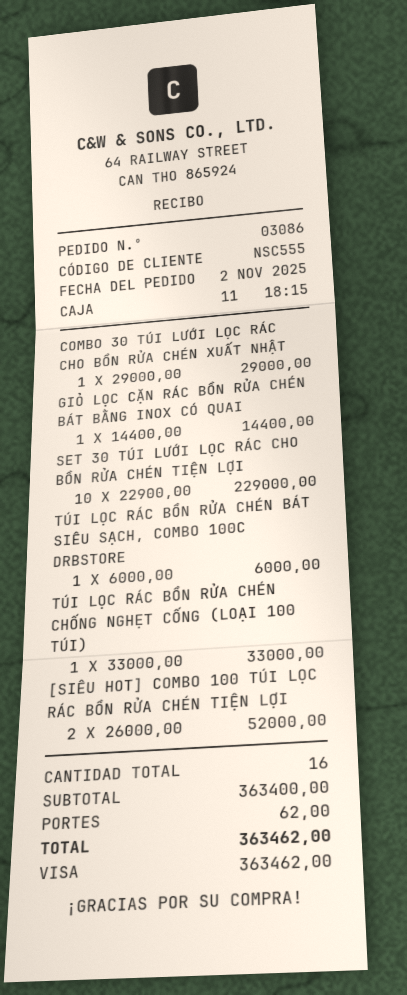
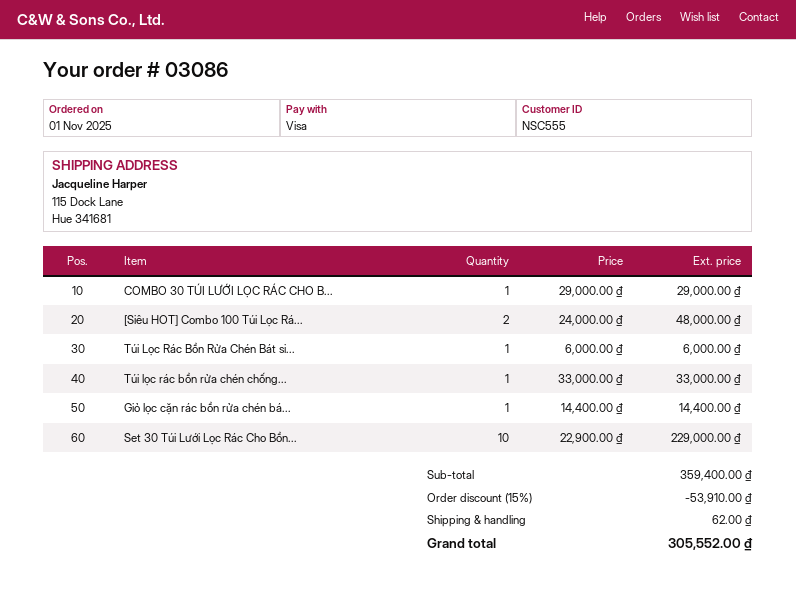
order date: 2025-11-02 -> 2025-11-01
[SIÊU HOT] COMBO 100 TÚI LỌC RÁC BỒN RỬA CHÉN TIỆN LỢI: 2 x 26000.00 = 52000.00 -> 2 x 24000.00 = 48000.00
subtotal: 363400.00 -> 359400.00
discount: none -> 15% = 53910.00
total: 363462.00 -> 305552.00

